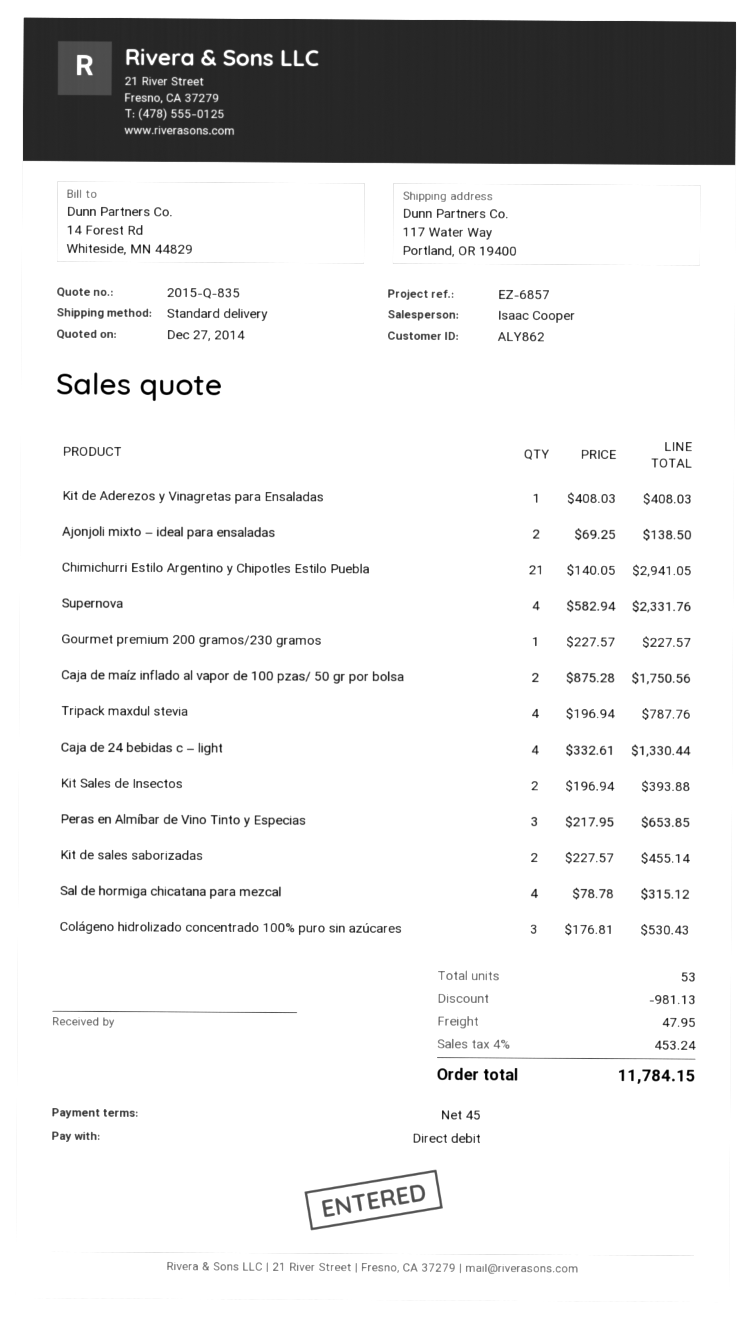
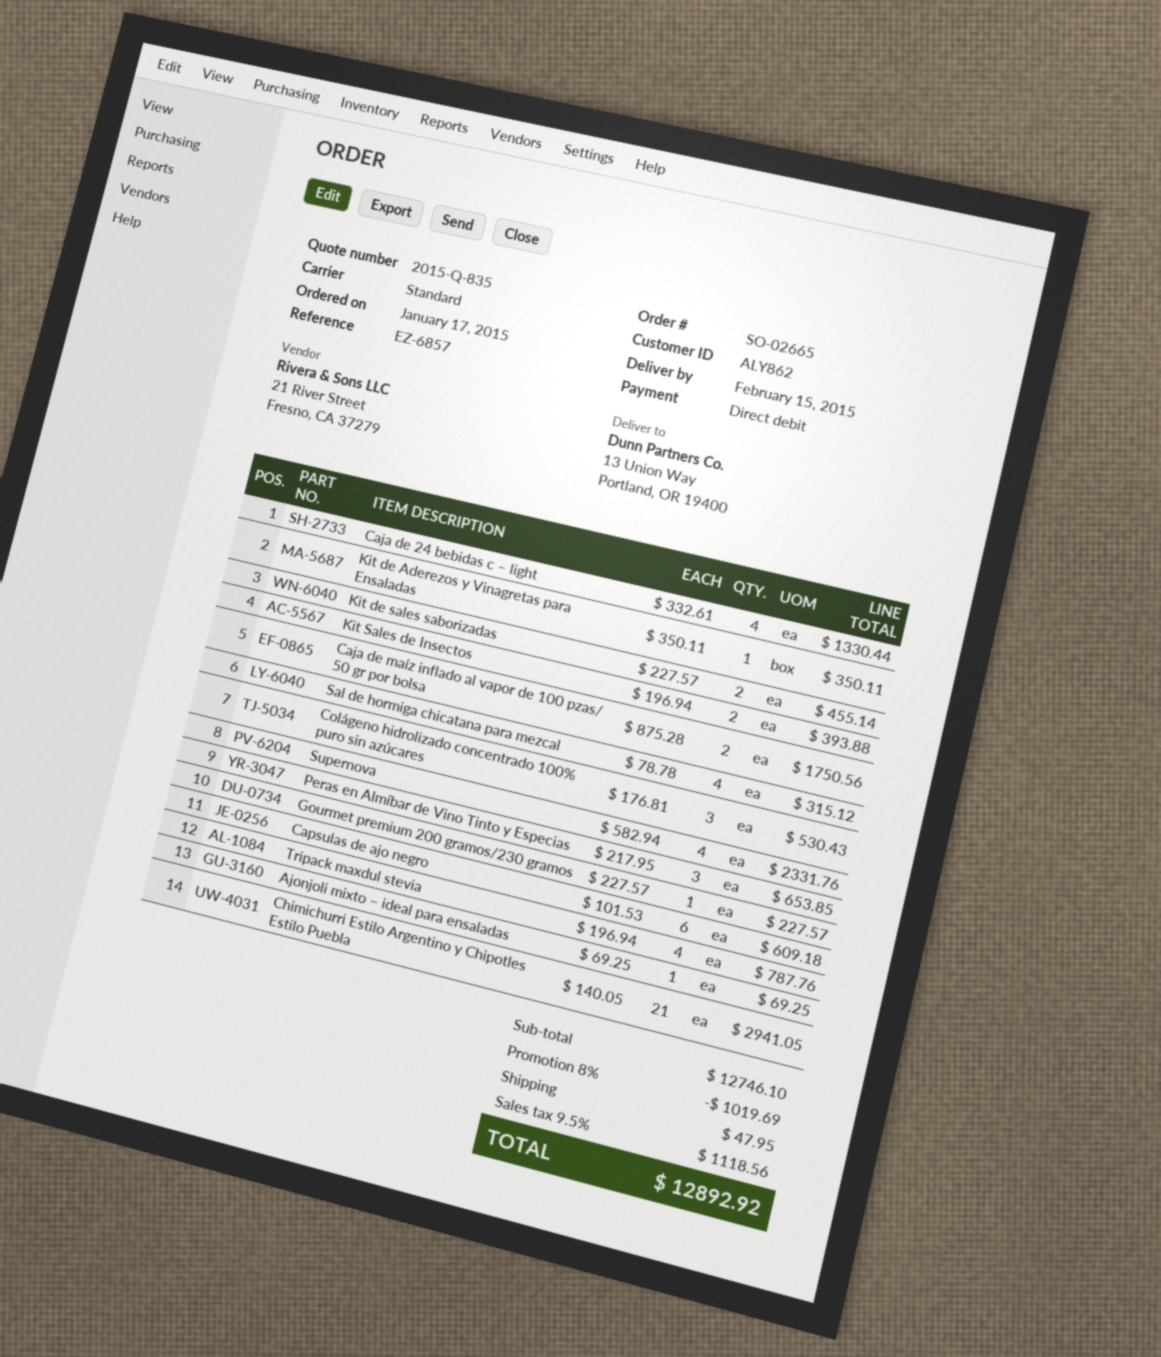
ship to: 117 Water Way, Portland, OR 19400 -> 13 Union Way, Portland, OR 19400
Kit de Aderezos y Vinagretas para Ensaladas: 1 x 408.03 = 408.03 -> 1 x 350.11 = 350.11
Ajonjoli mixto – ideal para ensaladas: 2 x 69.25 = 138.50 -> 1 x 69.25 = 69.25
Capsulas de ajo negro: none -> 6 x 101.53 = 609.18
discount: 981.13 -> 1019.69
tax: 4% = 453.24 -> 9.5% = 1118.56
total: 11784.15 -> 12892.92

